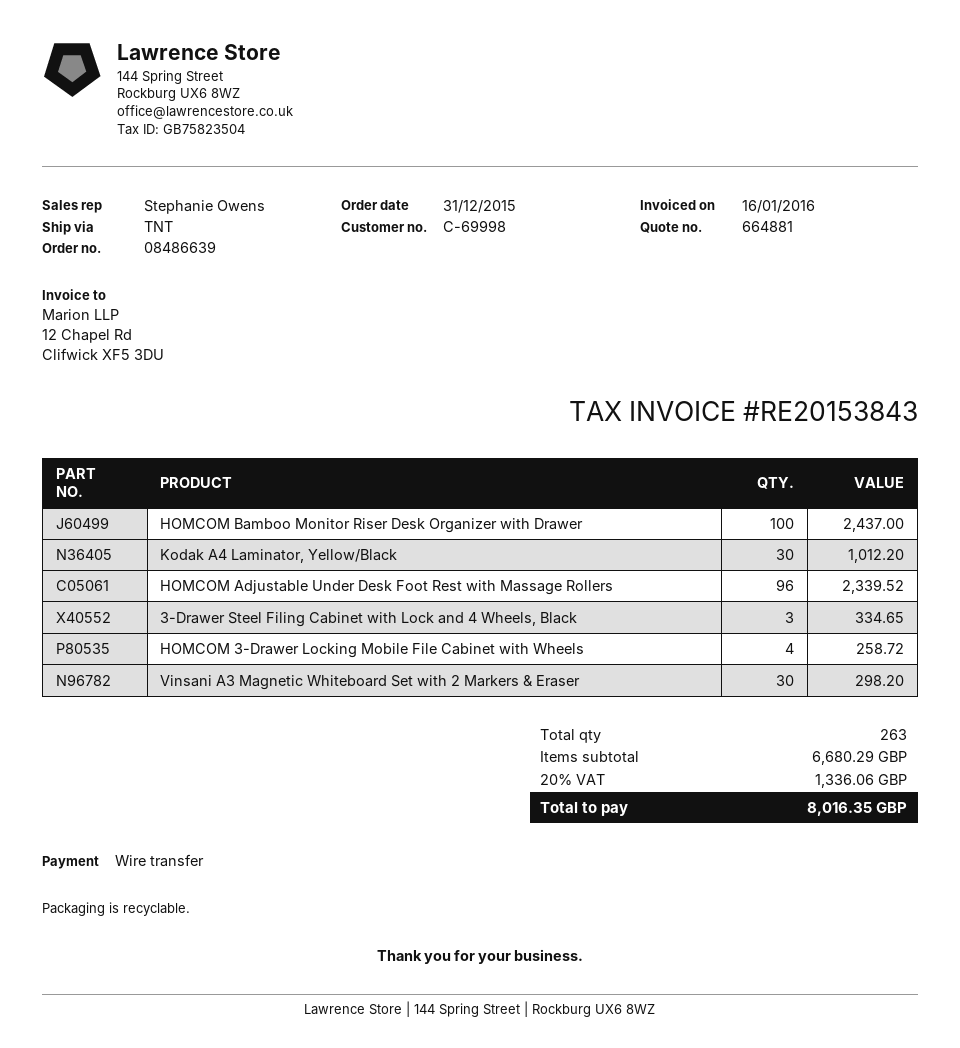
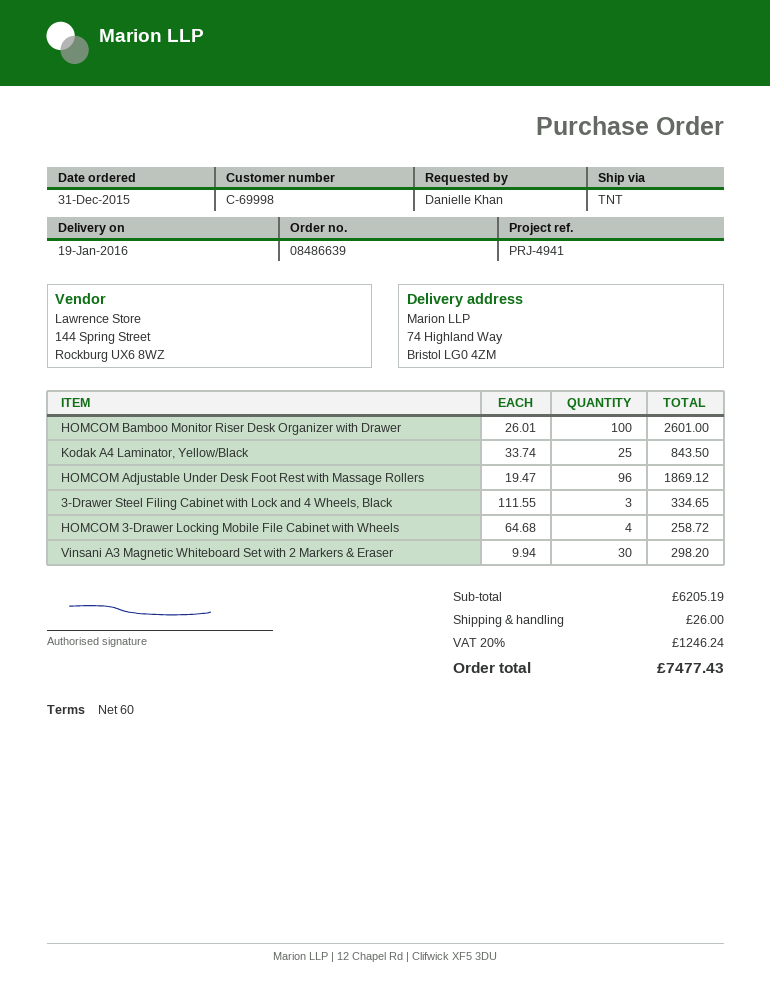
HOMCOM Bamboo Monitor Riser Desk Organizer with Drawer: 100 for 2437.00 -> 100 for 2601.00
Kodak A4 Laminator, Yellow/Black: 30 for 1012.20 -> 25 for 843.50
HOMCOM Adjustable Under Desk Foot Rest with Massage Rollers: 96 for 2339.52 -> 96 for 1869.12
subtotal: 6680.29 -> 6205.19
shipping: none -> 26.00
tax: 20% = 1336.06 -> 20% = 1246.24
total: 8016.35 -> 7477.43

